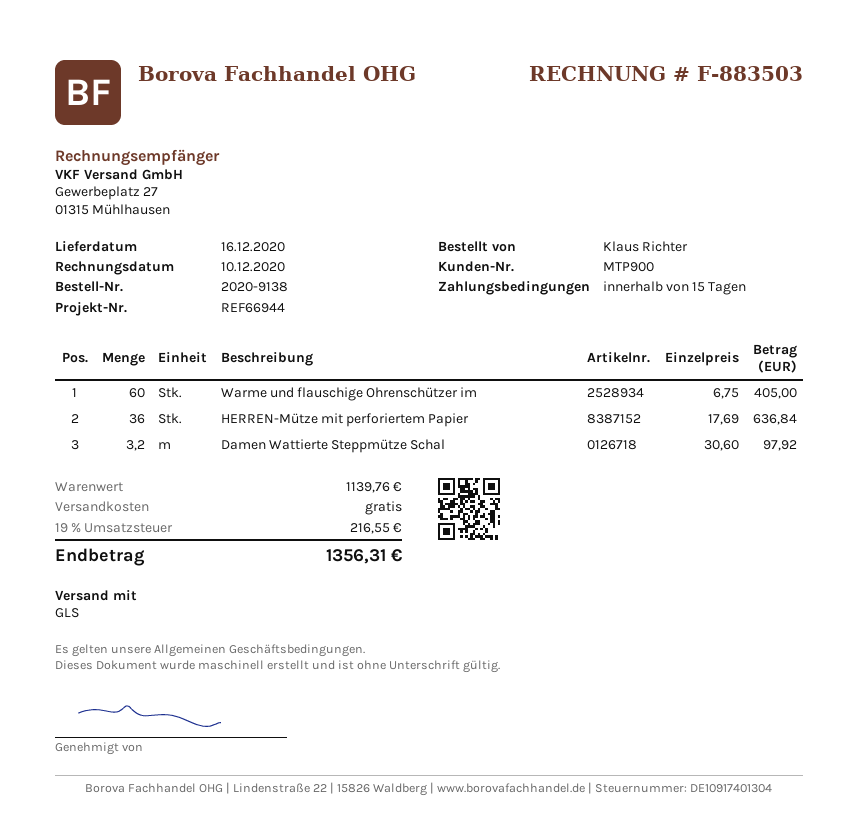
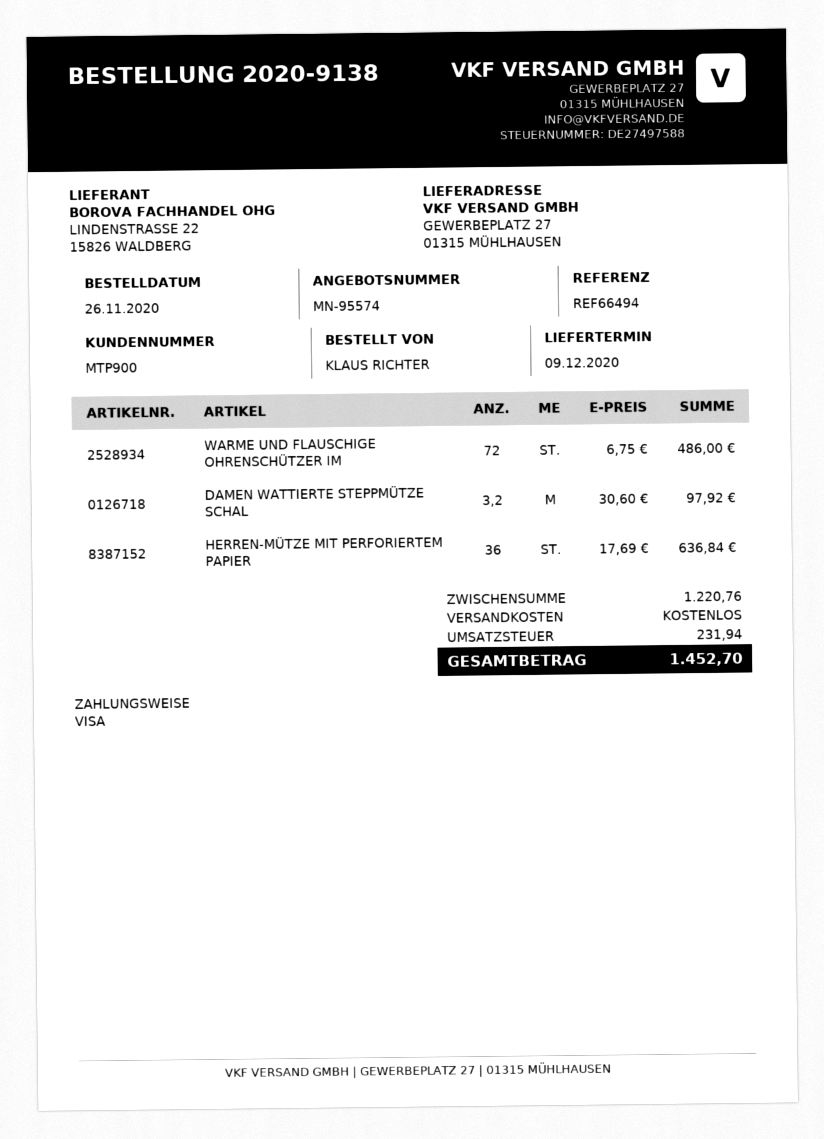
delivery date: 2020-12-16 -> 2020-12-09
reference: REF66944 -> REF66494
Warme und flauschige Ohrenschützer im: 60 x 6.75 = 405.00 -> 72 x 6.75 = 486.00
subtotal: 1139.76 -> 1220.76
tax: 216.55 -> 231.94
total: 1356.31 -> 1452.70

